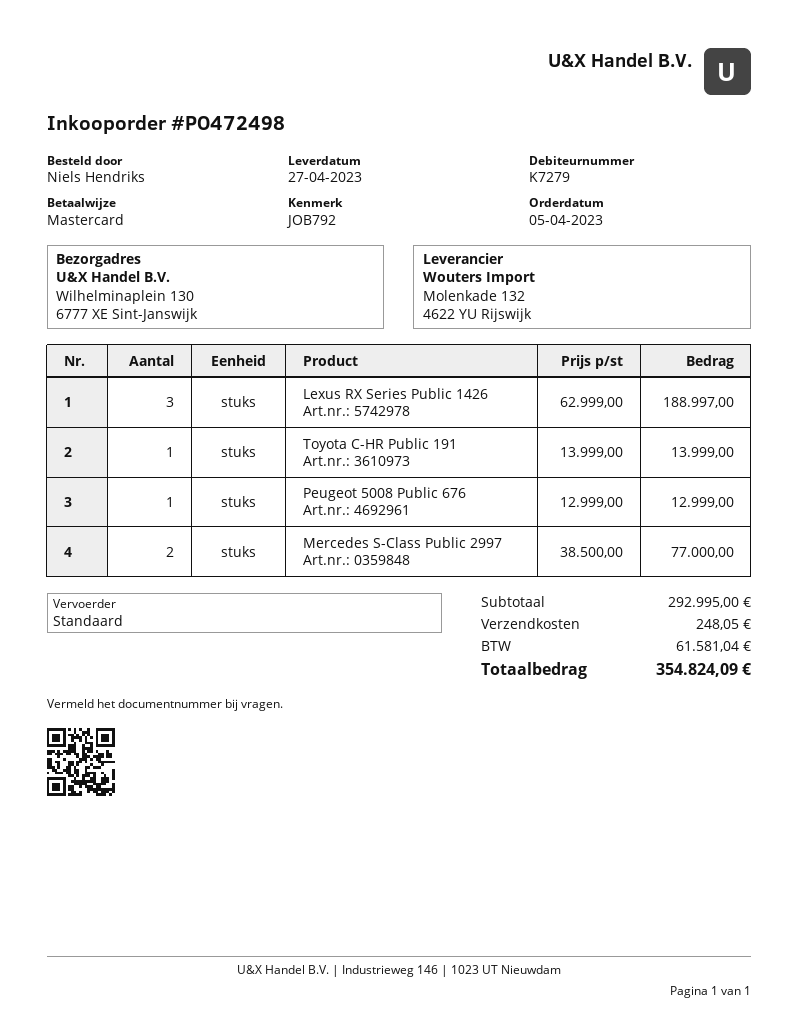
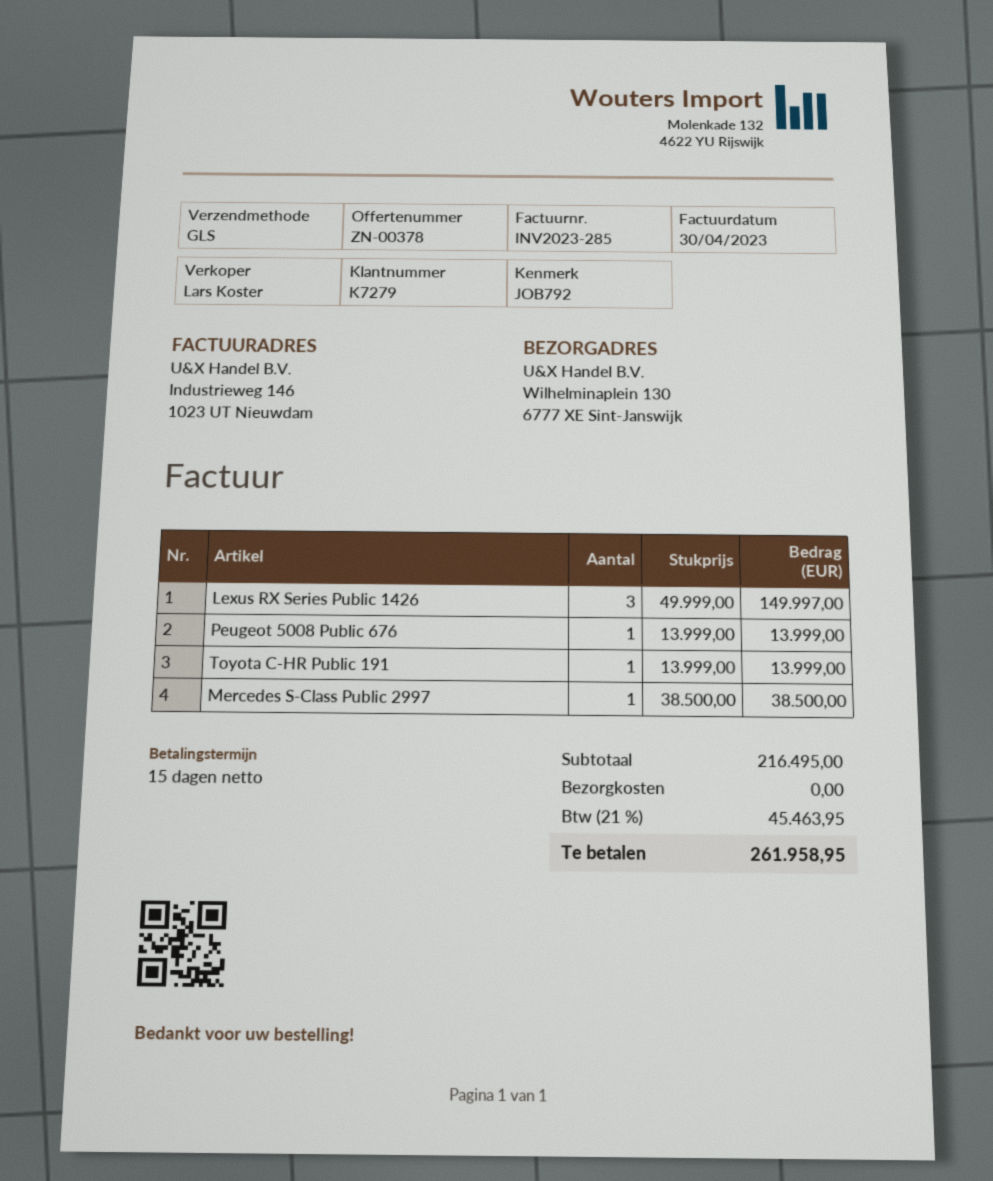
shipping method: standard -> GLS
Lexus RX Series Public 1426: 3 x 62999.00 = 188997.00 -> 3 x 49999.00 = 149997.00
Peugeot 5008 Public 676: 1 x 12999.00 = 12999.00 -> 1 x 13999.00 = 13999.00
Mercedes S-Class Public 2997: 2 x 38500.00 = 77000.00 -> 1 x 38500.00 = 38500.00
subtotal: 292995.00 -> 216495.00
shipping: 248.05 -> 0.00
tax: 61581.04 -> 45463.95
total: 354824.09 -> 261958.95

